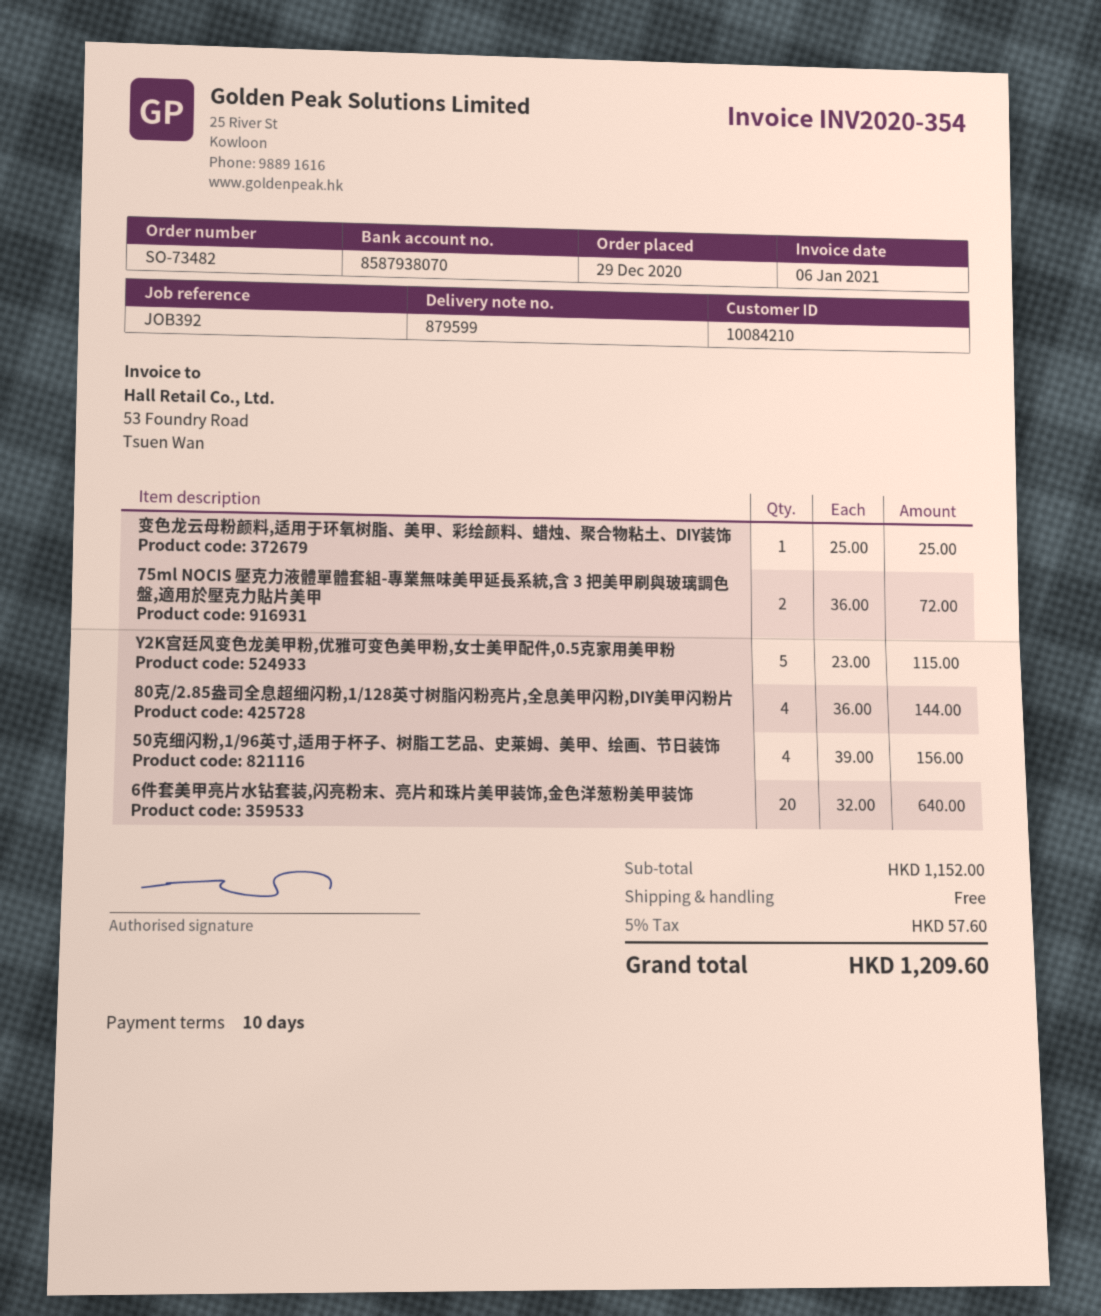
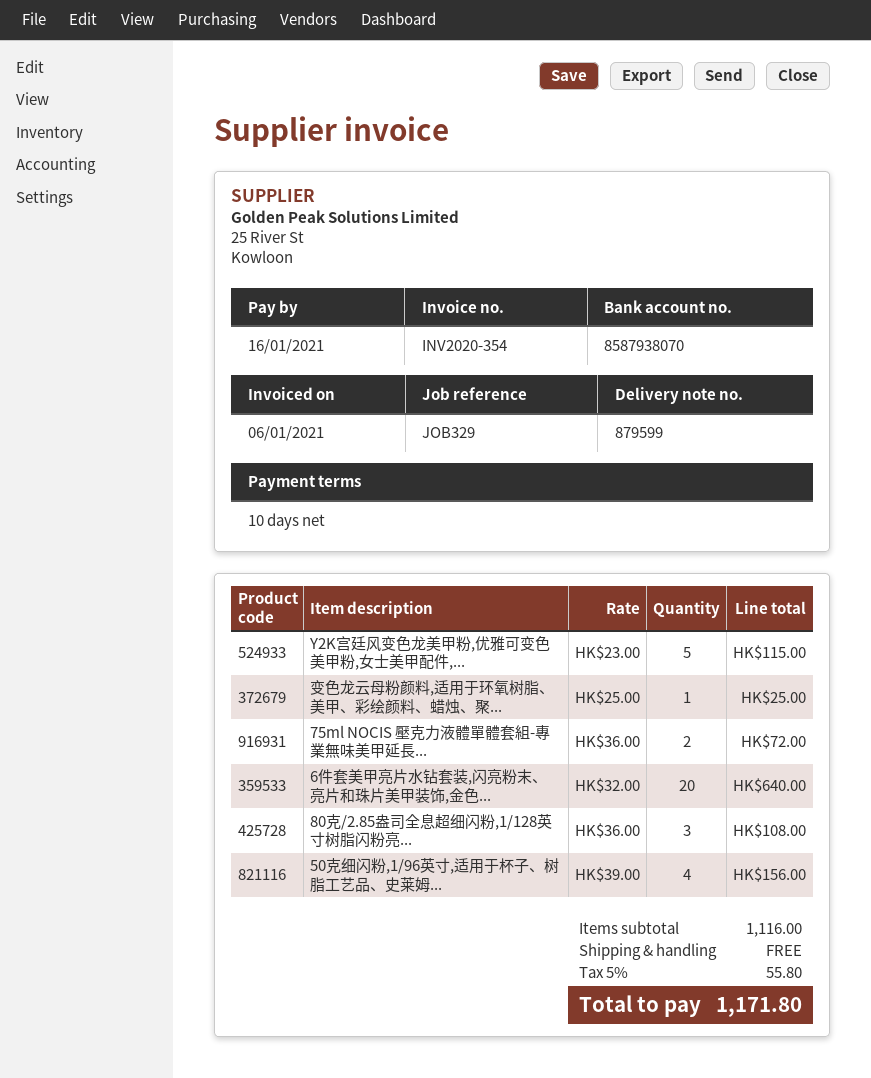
reference: JOB392 -> JOB329
80克/2.85盎司全息超细闪粉,1/128英寸树脂闪粉亮片,全息美甲闪粉,DIY美甲闪粉片: 4 x 36.00 = 144.00 -> 3 x 36.00 = 108.00
subtotal: 1152.00 -> 1116.00
tax: 5% = 57.60 -> 5% = 55.80
total: 1209.60 -> 1171.80

